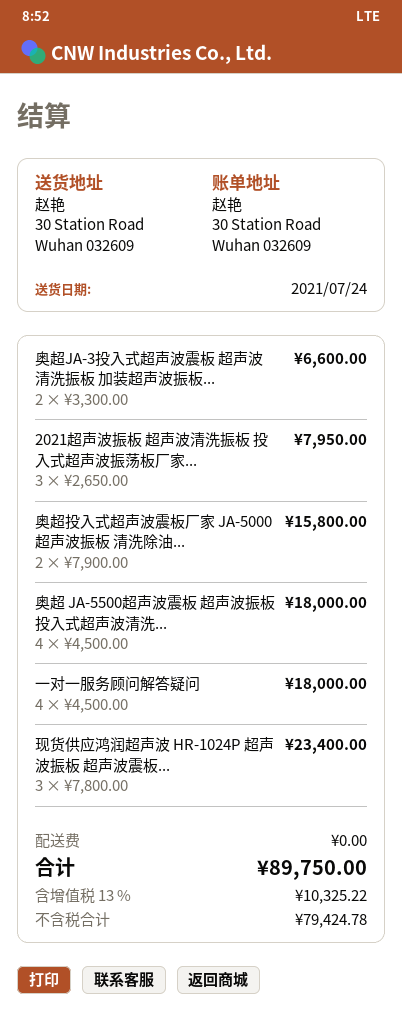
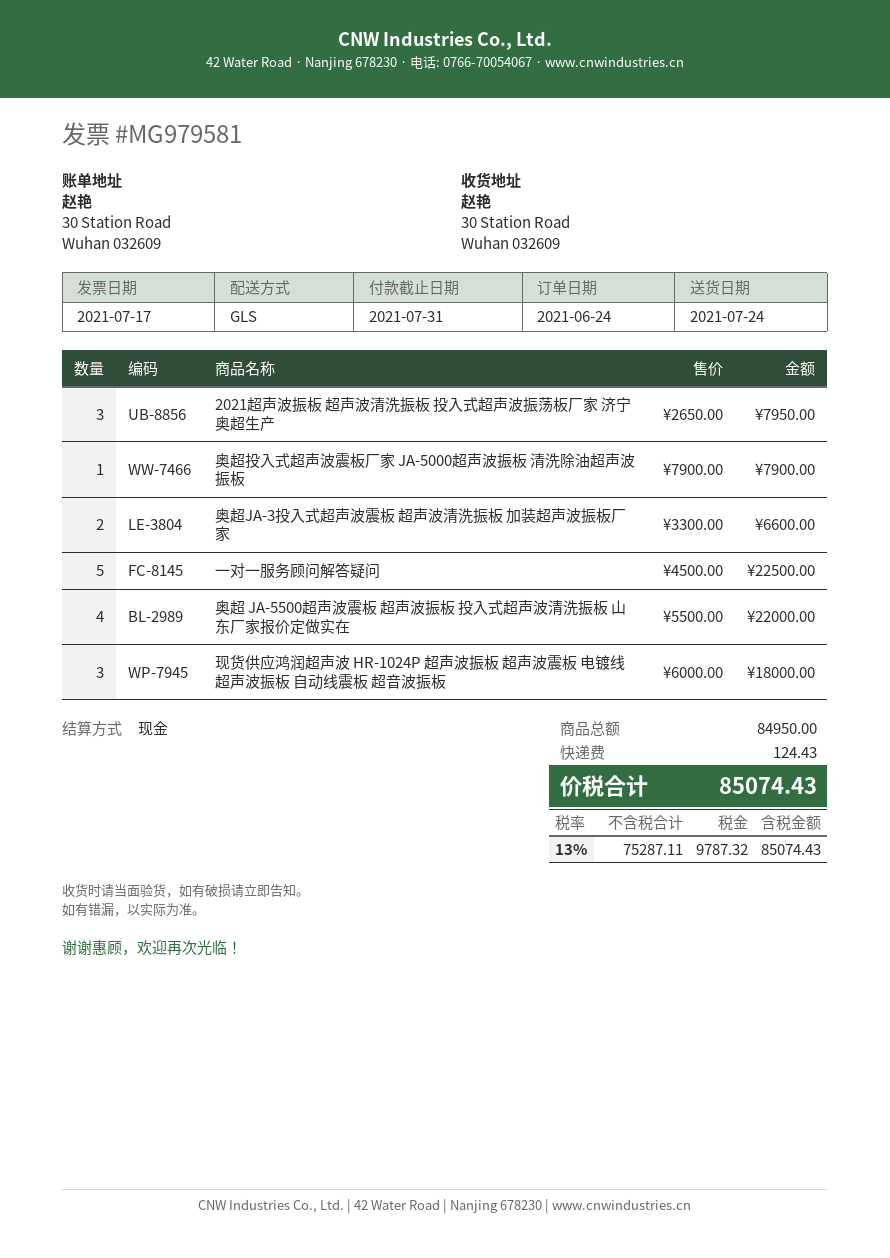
奥超投入式超声波震板厂家 JA-5000超声波振板 清洗除油...: 2 x 7900.00 = 15800.00 -> 1 x 7900.00 = 7900.00
奥超 JA-5500超声波震板 超声波振板 投入式超声波清洗...: 4 x 4500.00 = 18000.00 -> 4 x 5500.00 = 22000.00
一对一服务顾问解答疑问: 4 x 4500.00 = 18000.00 -> 5 x 4500.00 = 22500.00
现货供应鸿润超声波 HR-1024P 超声波振板 超声波震板...: 3 x 7800.00 = 23400.00 -> 3 x 6000.00 = 18000.00
shipping: 0.00 -> 124.43
net: 79424.78 -> 75287.11
tax: 13% = 10325.22 -> 13% = 9787.32
total: 89750.00 -> 85074.43

